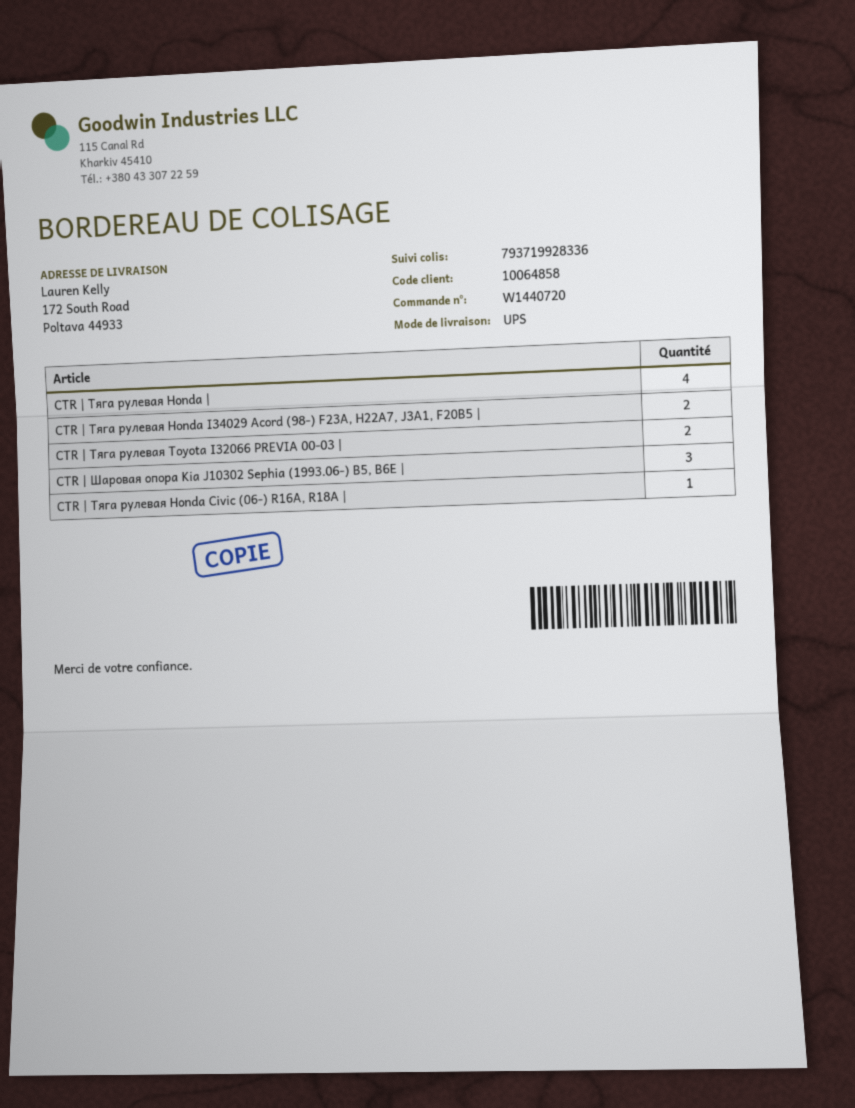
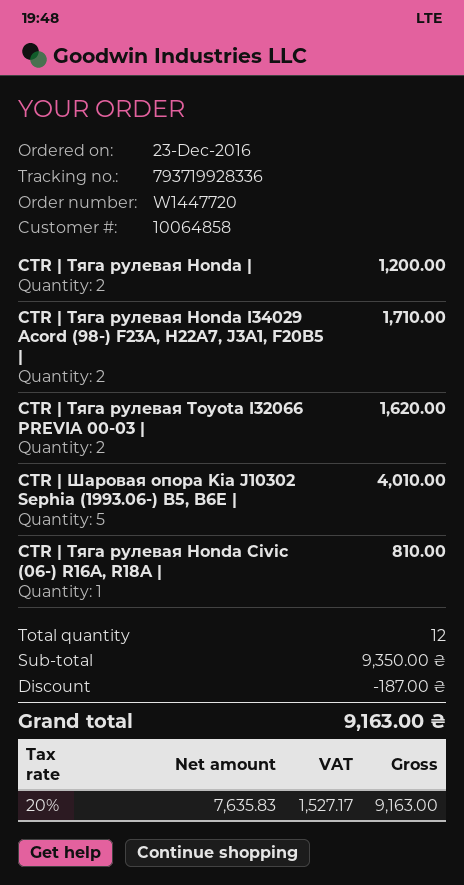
order number: W1440720 -> W1447720
CTR | Тяга рулевая Honda |: 4 -> 2
CTR | Шаровая опора Kia J10302 Sephia (1993.06-) B5, B6E |: 3 -> 5

